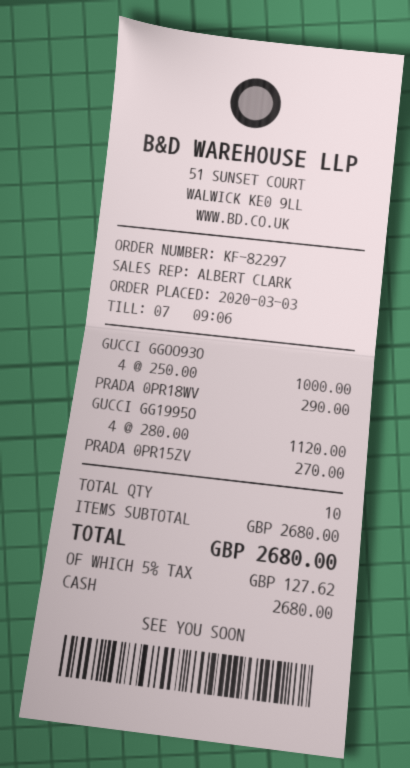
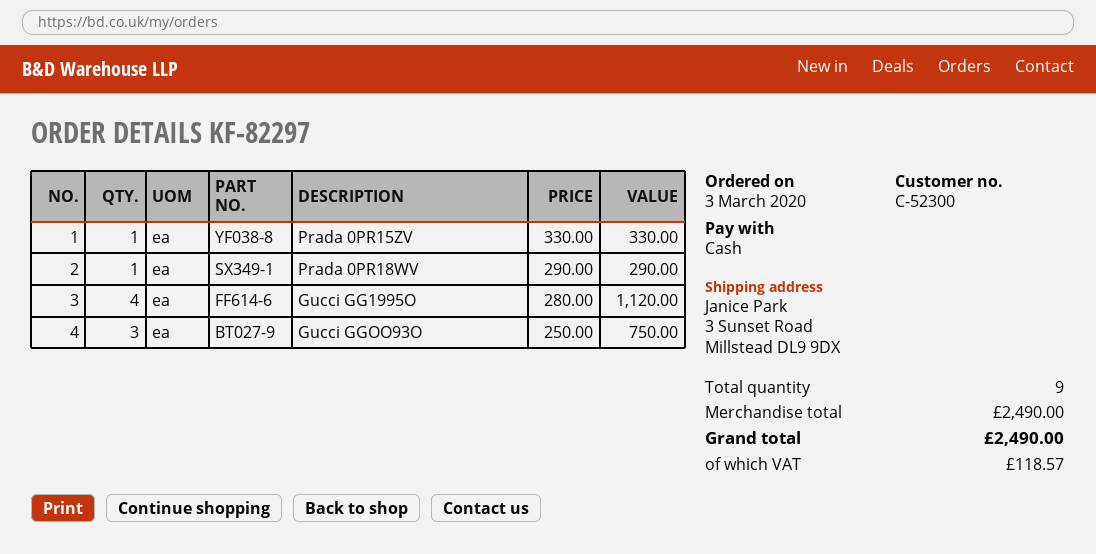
GUCCI GGOO93O: 4 x 250.00 = 1000.00 -> 3 x 250.00 = 750.00
PRADA 0PR15ZV: 1 x 270.00 = 270.00 -> 1 x 330.00 = 330.00
total quantity: 10 -> 9
subtotal: 2680.00 -> 2490.00
tax: 127.62 -> 118.57
total: 2680.00 -> 2490.00

